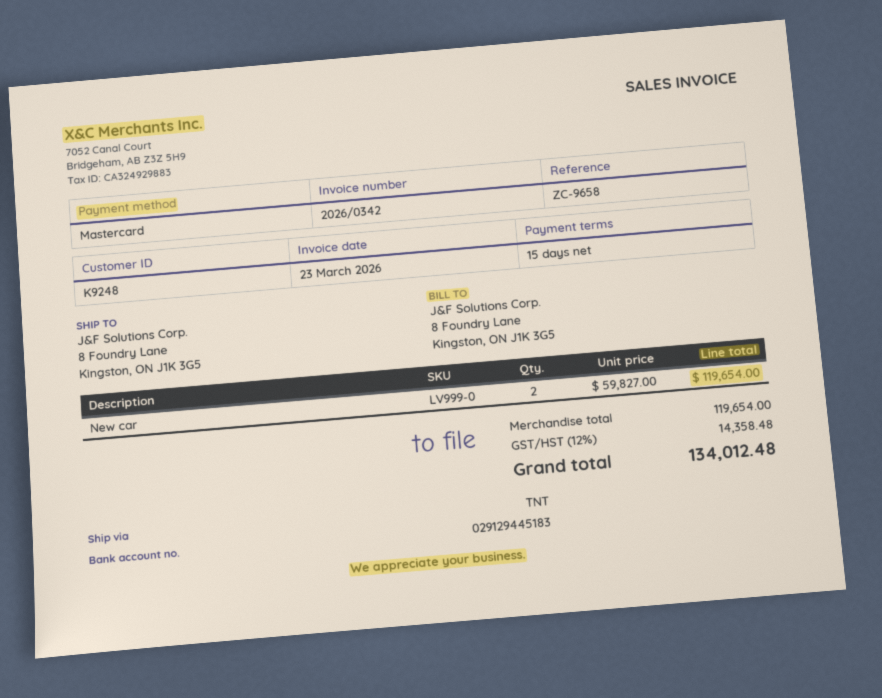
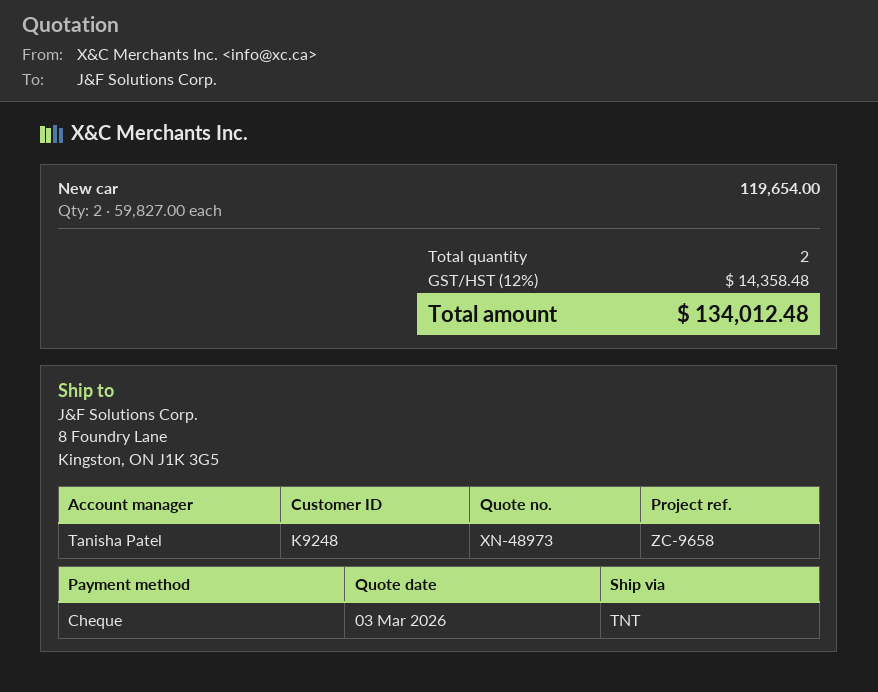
payment method: Mastercard -> cheque

